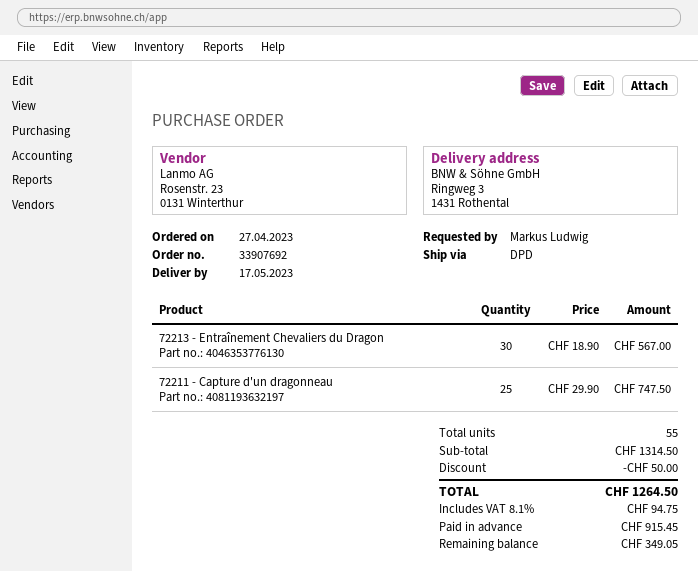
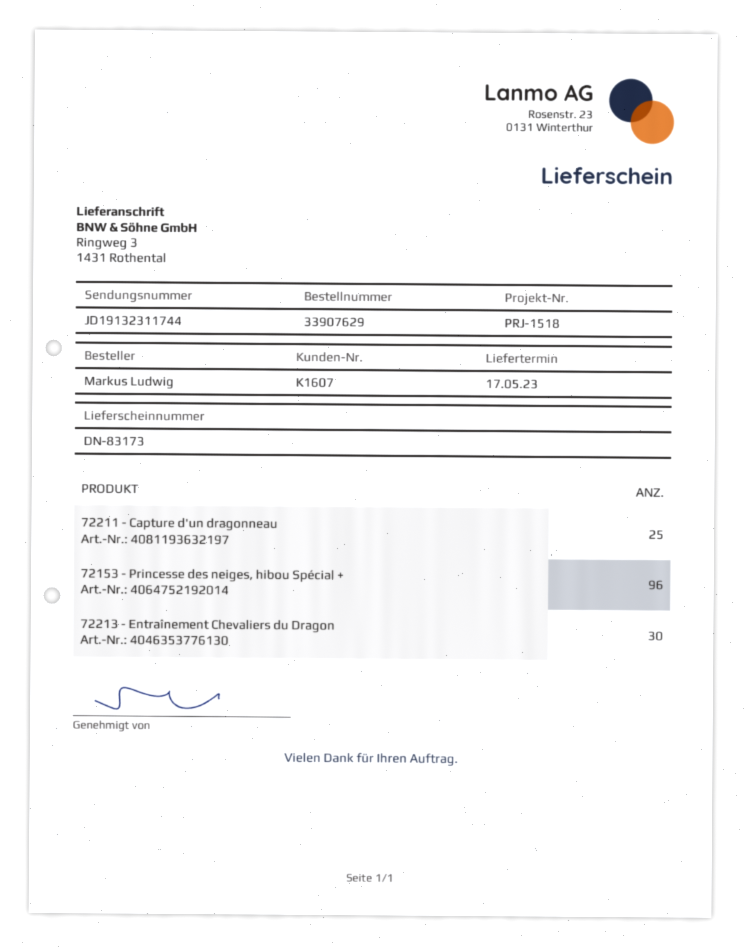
order number: 33907692 -> 33907629
72153 - Princesse des neiges, hibou Spécial +: none -> 96

